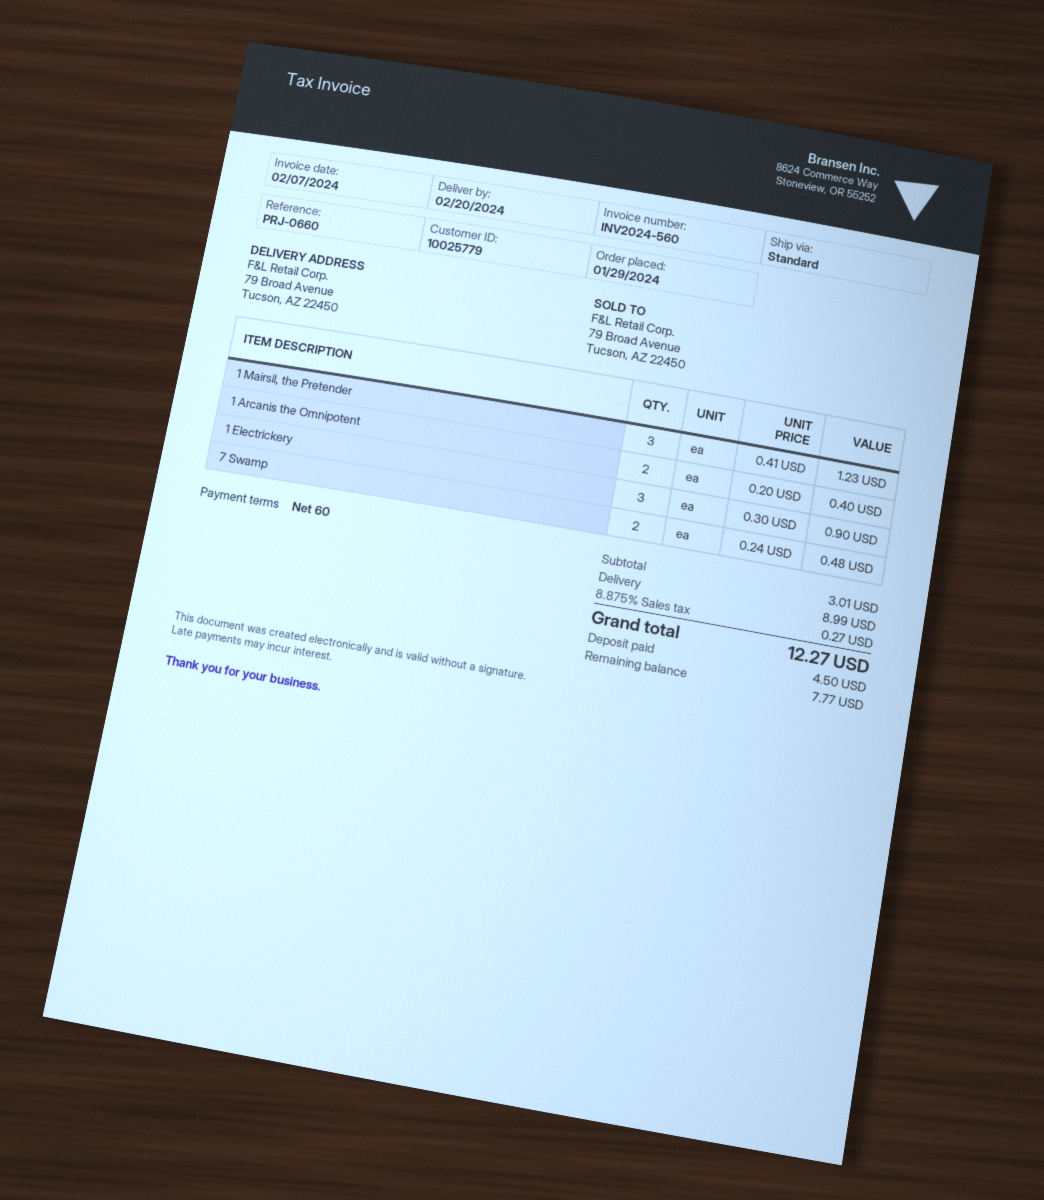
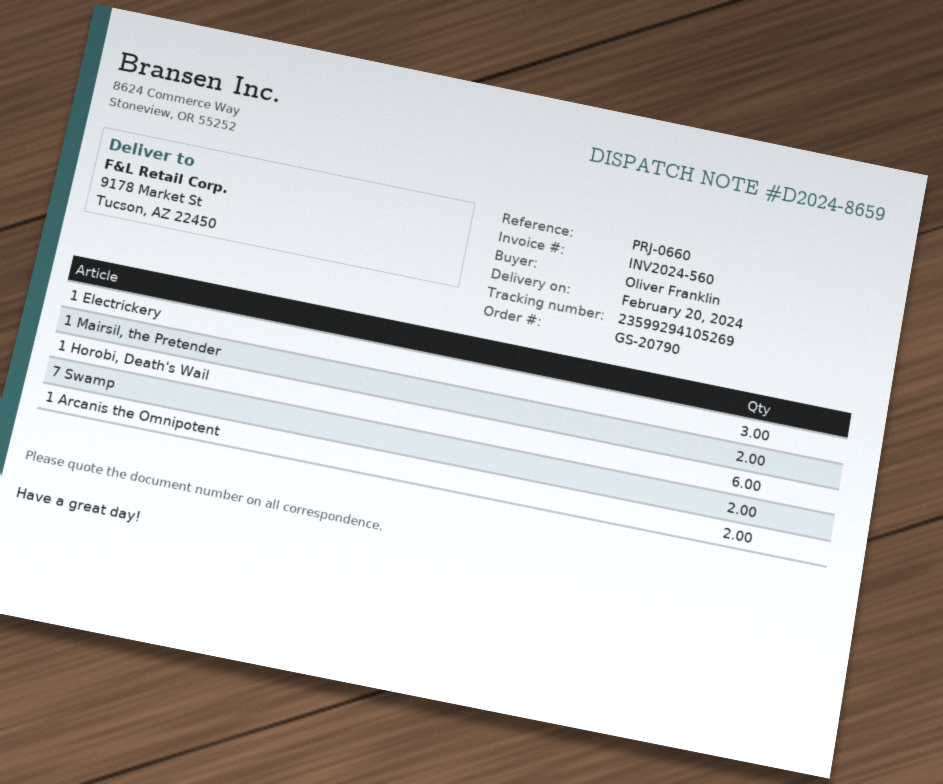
ship to: 79 Broad Avenue, Tucson, AZ 22450 -> 9178 Market St, Tucson, AZ 22450
1 Mairsil, the Pretender: 3 -> 2
1 Horobi, Death's Wail: none -> 6

